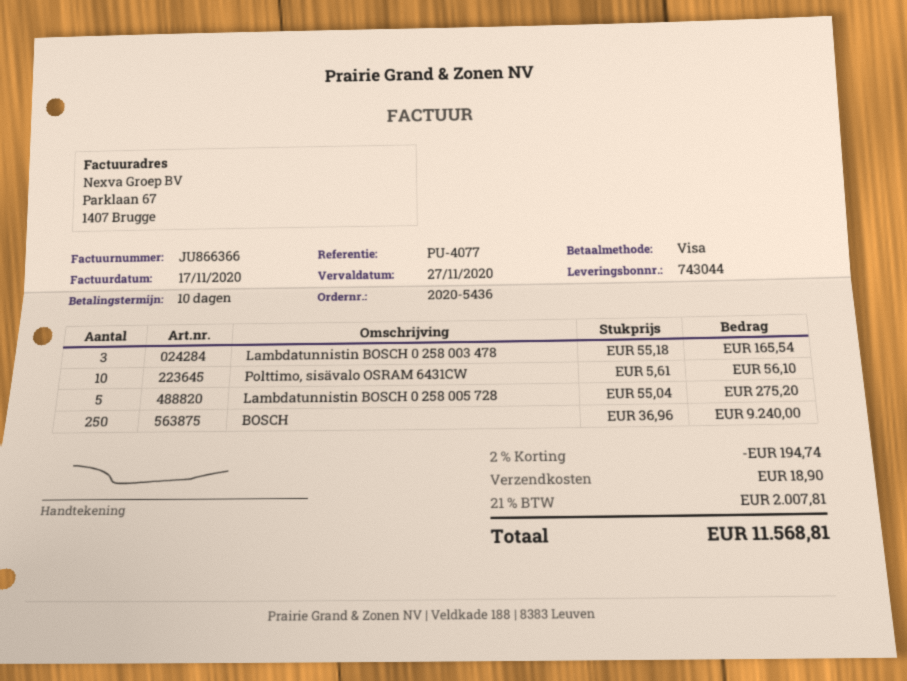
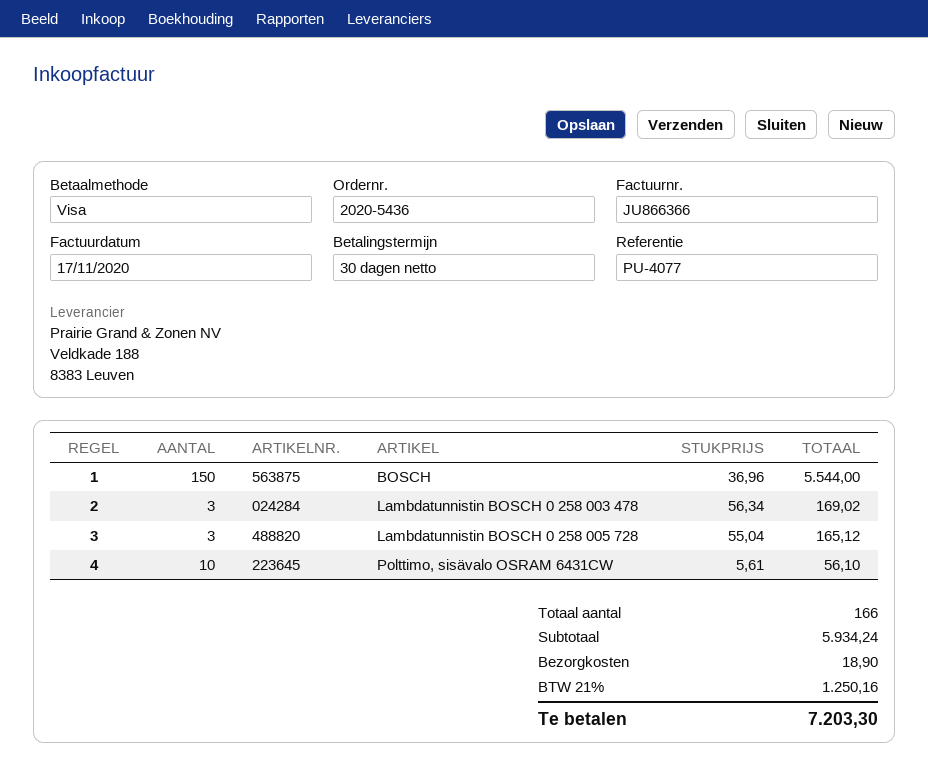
payment terms: 10 days -> 30 days
Lambdatunnistin BOSCH 0 258 003 478: 3 x 55.18 = 165.54 -> 3 x 56.34 = 169.02
Lambdatunnistin BOSCH 0 258 005 728: 5 x 55.04 = 275.20 -> 3 x 55.04 = 165.12
BOSCH: 250 x 36.96 = 9240.00 -> 150 x 36.96 = 5544.00
discount: 2% = 194.74 -> none
tax: 21% = 2007.81 -> 21% = 1250.16
total: 11568.81 -> 7203.30

